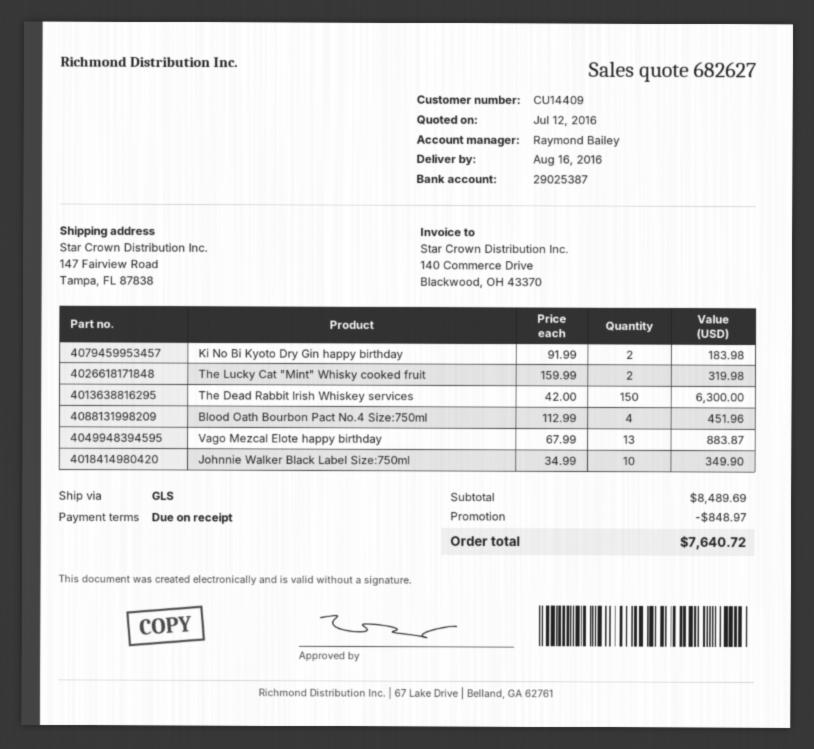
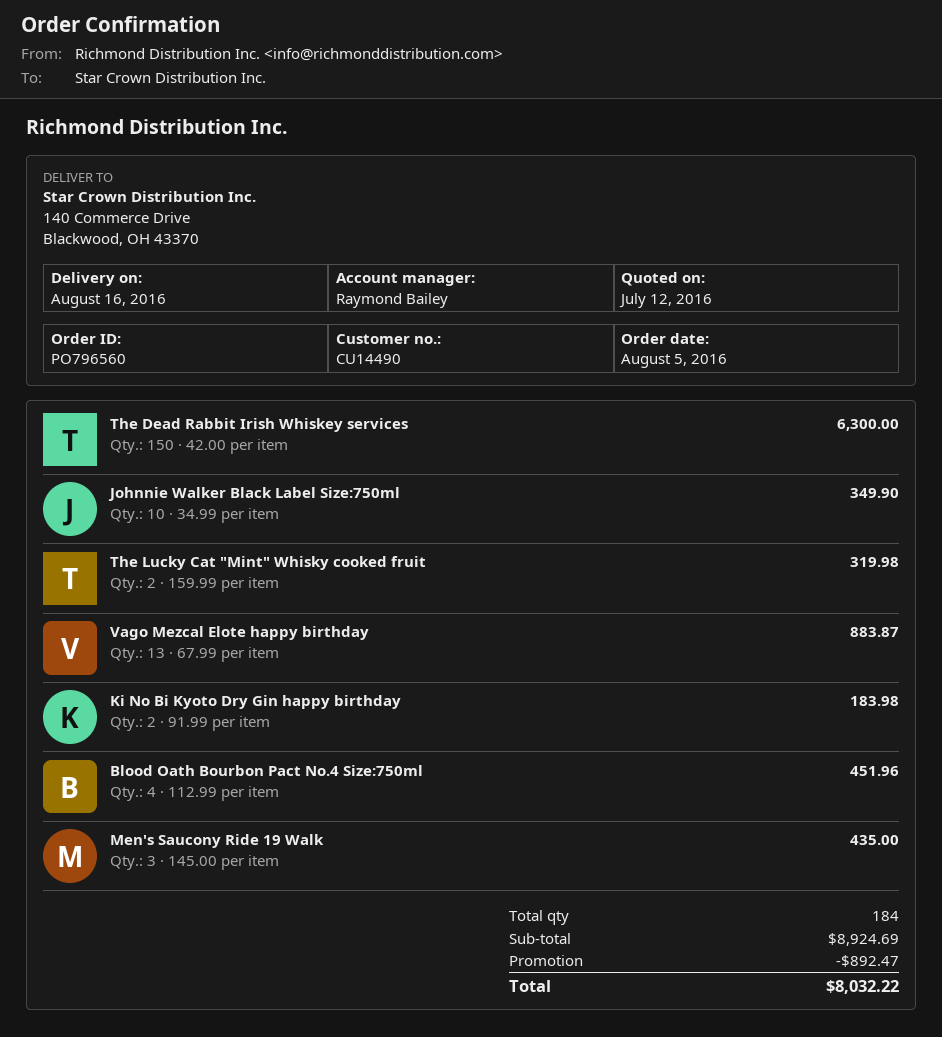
customer number: CU14409 -> CU14490
ship to: 147 Fairview Road, Tampa, FL 87838 -> 140 Commerce Drive, Blackwood, OH 43370
Men's Saucony Ride 19 Walk: none -> 3 x 145.00 = 435.00
subtotal: 8489.69 -> 8924.69
discount: 848.97 -> 892.47
total: 7640.72 -> 8032.22

